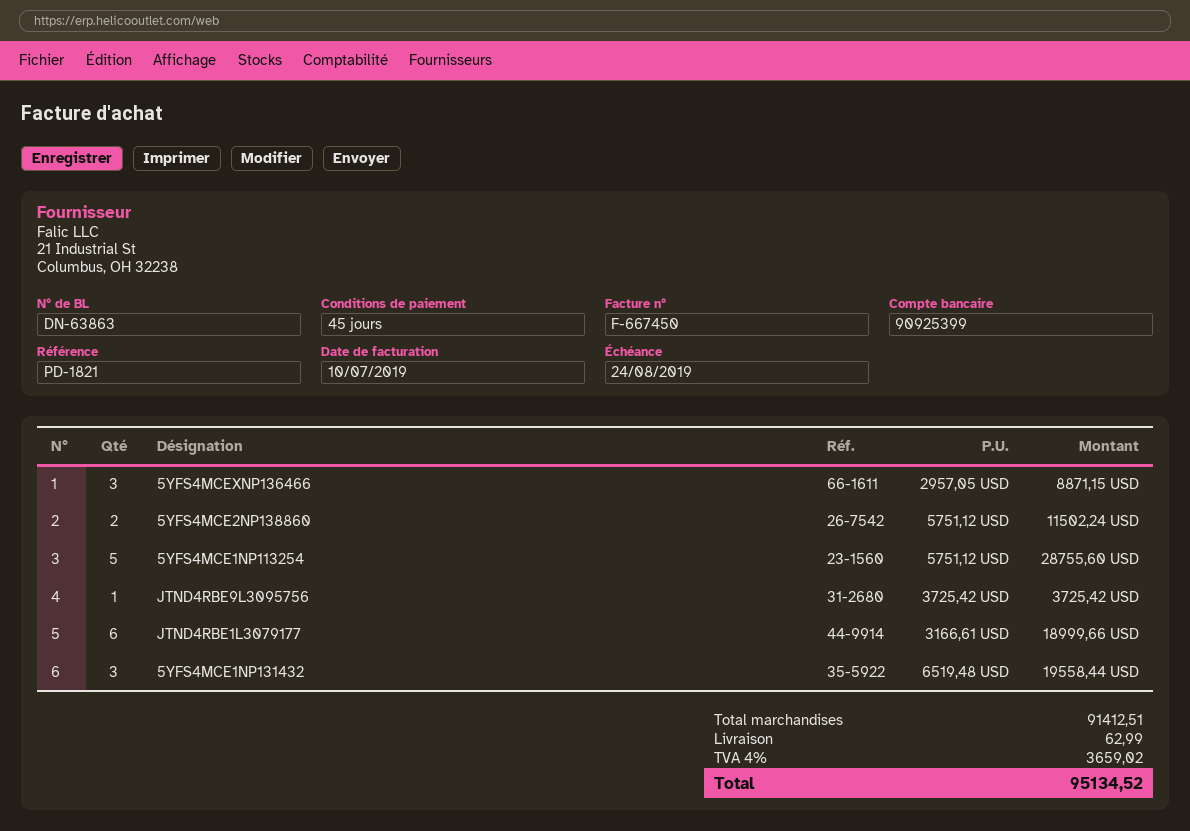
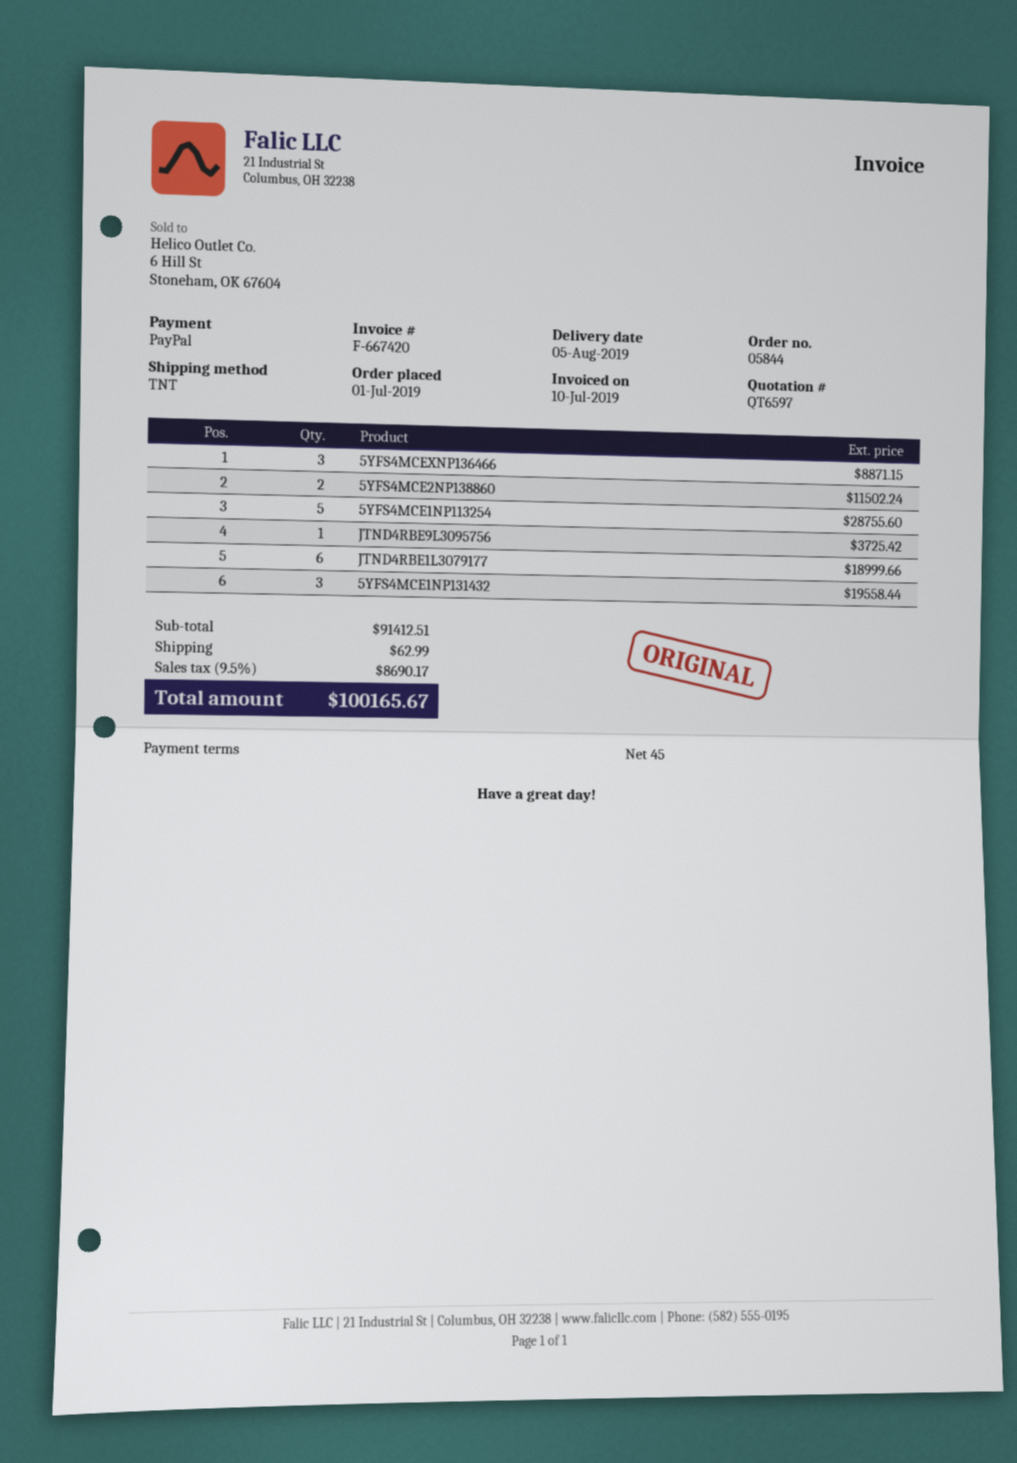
invoice number: F-667450 -> F-667420
tax: 4% = 3659.02 -> 9.5% = 8690.17
total: 95134.52 -> 100165.67

